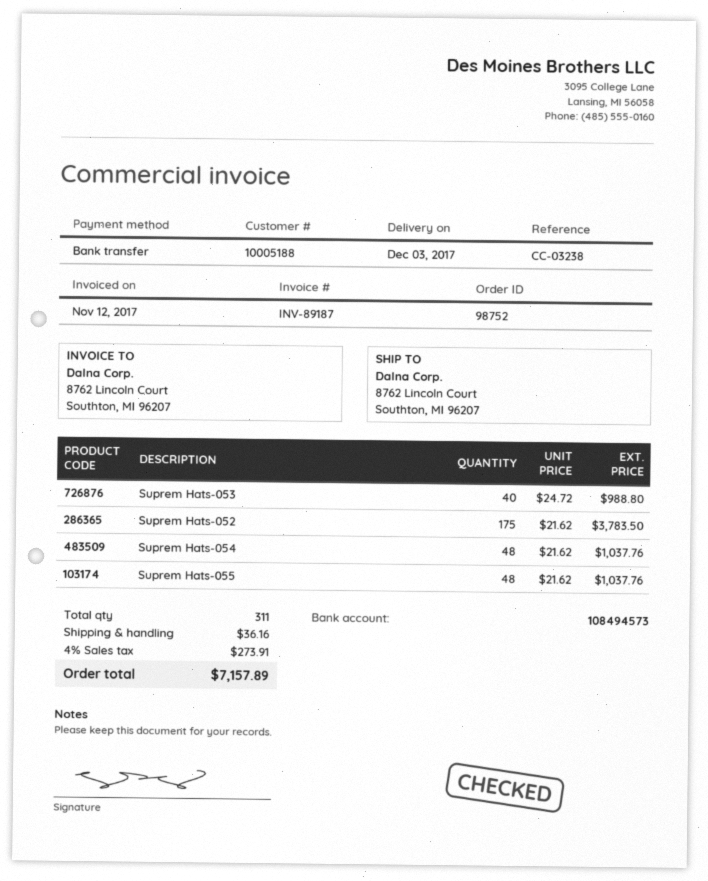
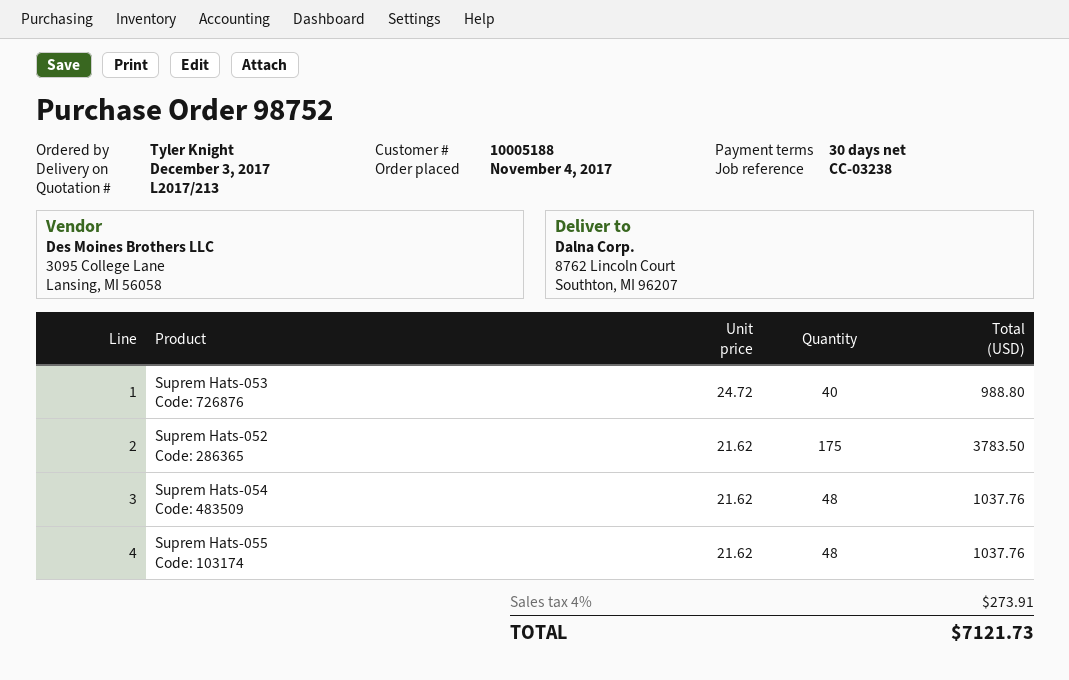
shipping: 36.16 -> none
total: 7157.89 -> 7121.73

